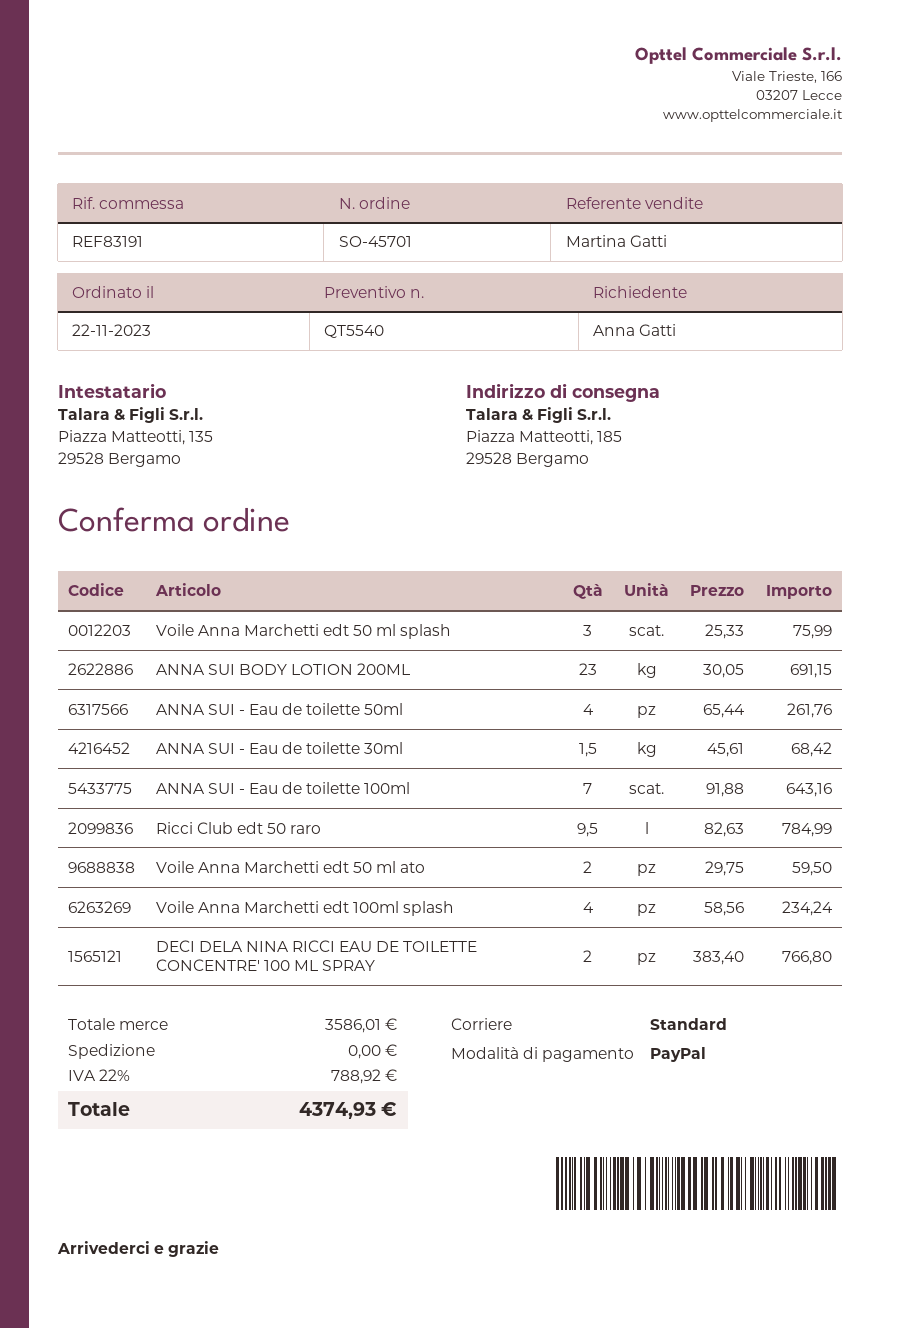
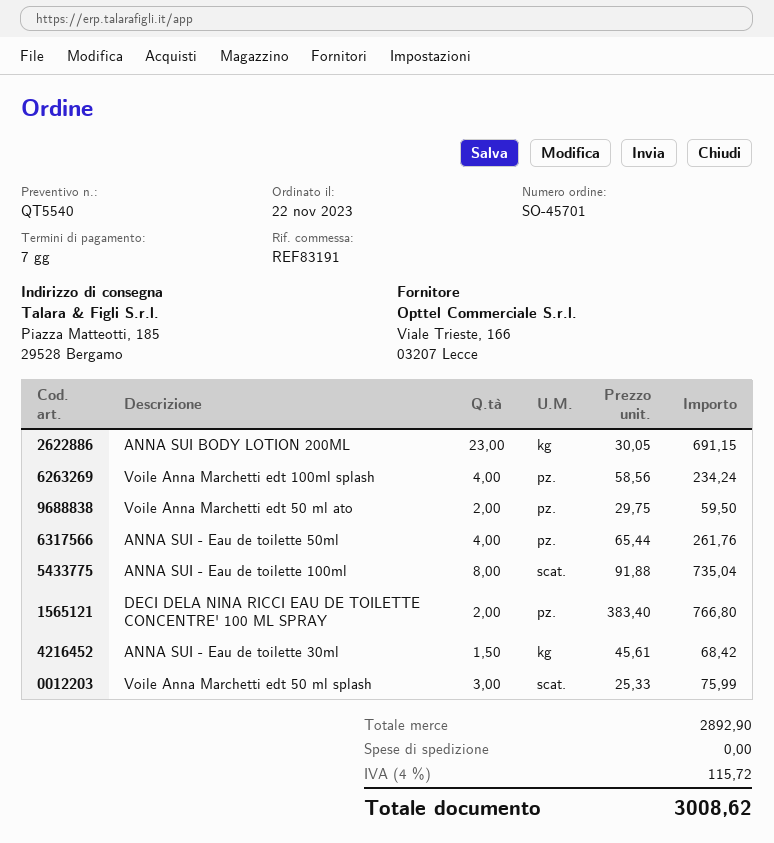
ANNA SUI - Eau de toilette 100ml: 7 x 91.88 = 643.16 -> 8 x 91.88 = 735.04
Ricci Club edt 50 raro: 9.5 x 82.63 = 784.99 -> none
subtotal: 3586.01 -> 2892.90
tax: 22% = 788.92 -> 4% = 115.72
total: 4374.93 -> 3008.62

